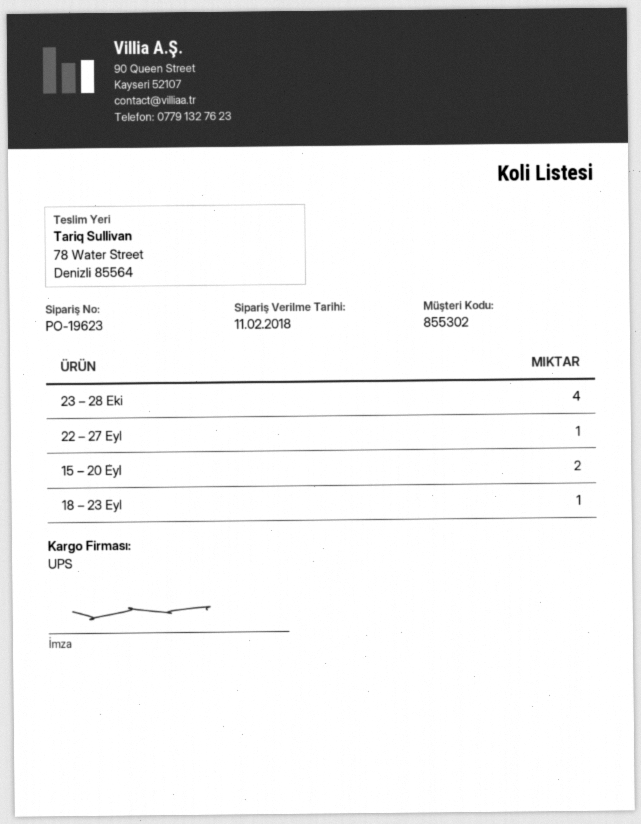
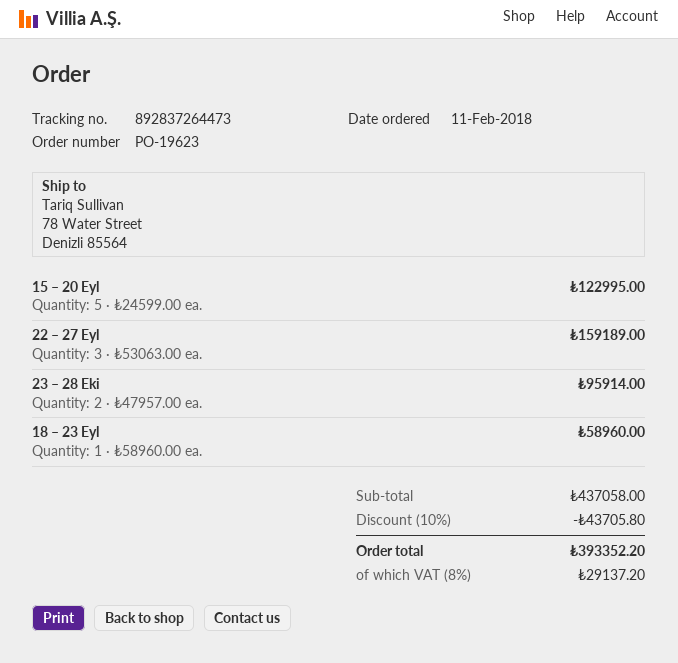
23 – 28 Eki: 4 -> 2
22 – 27 Eyl: 1 -> 3
15 – 20 Eyl: 2 -> 5

